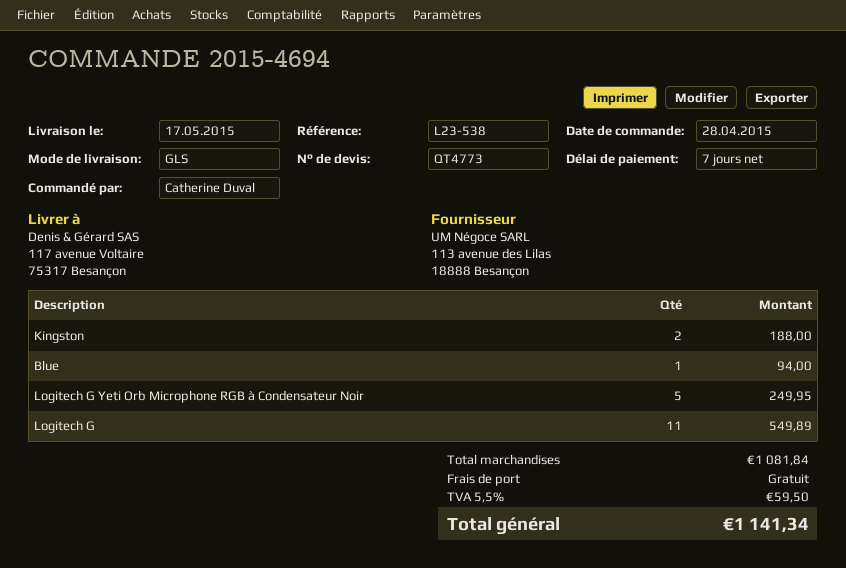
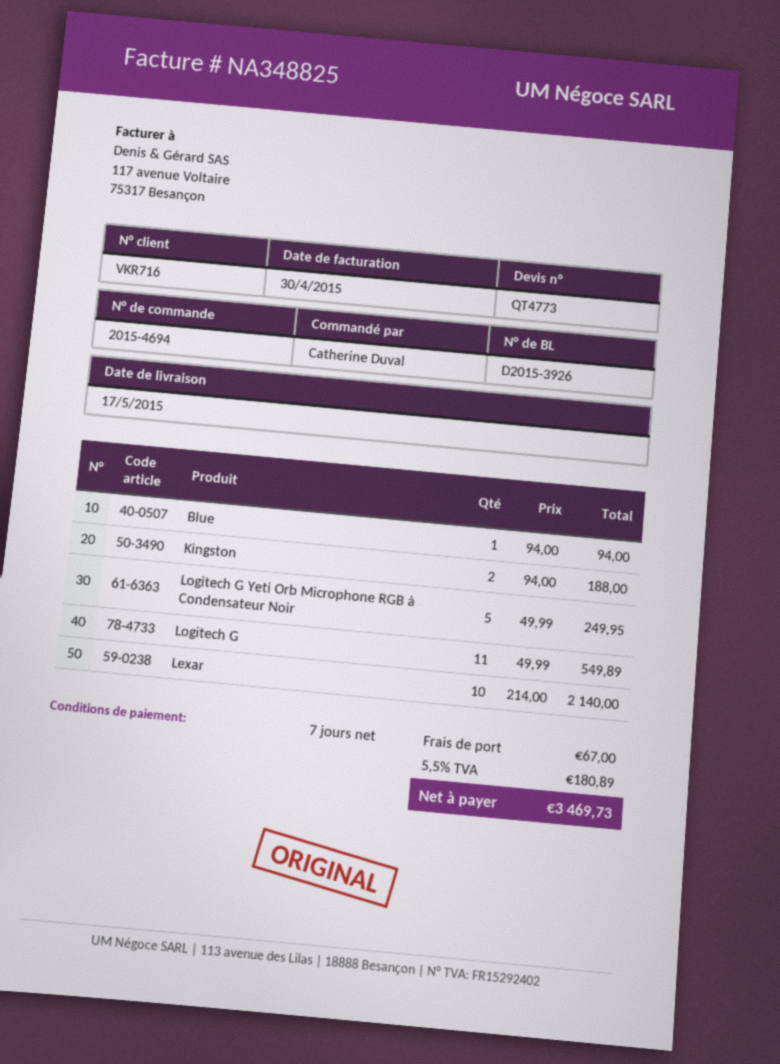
Lexar: none -> 10 for 2140.00
shipping: 0.00 -> 67.00
tax: 5.5% = 59.50 -> 5.5% = 180.89
total: 1141.34 -> 3469.73

